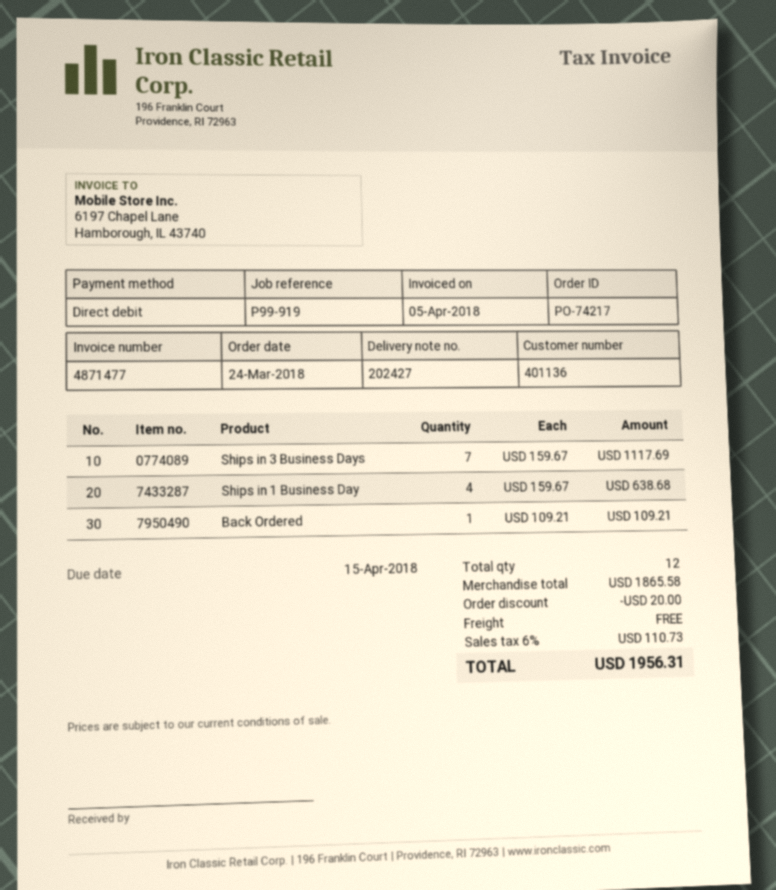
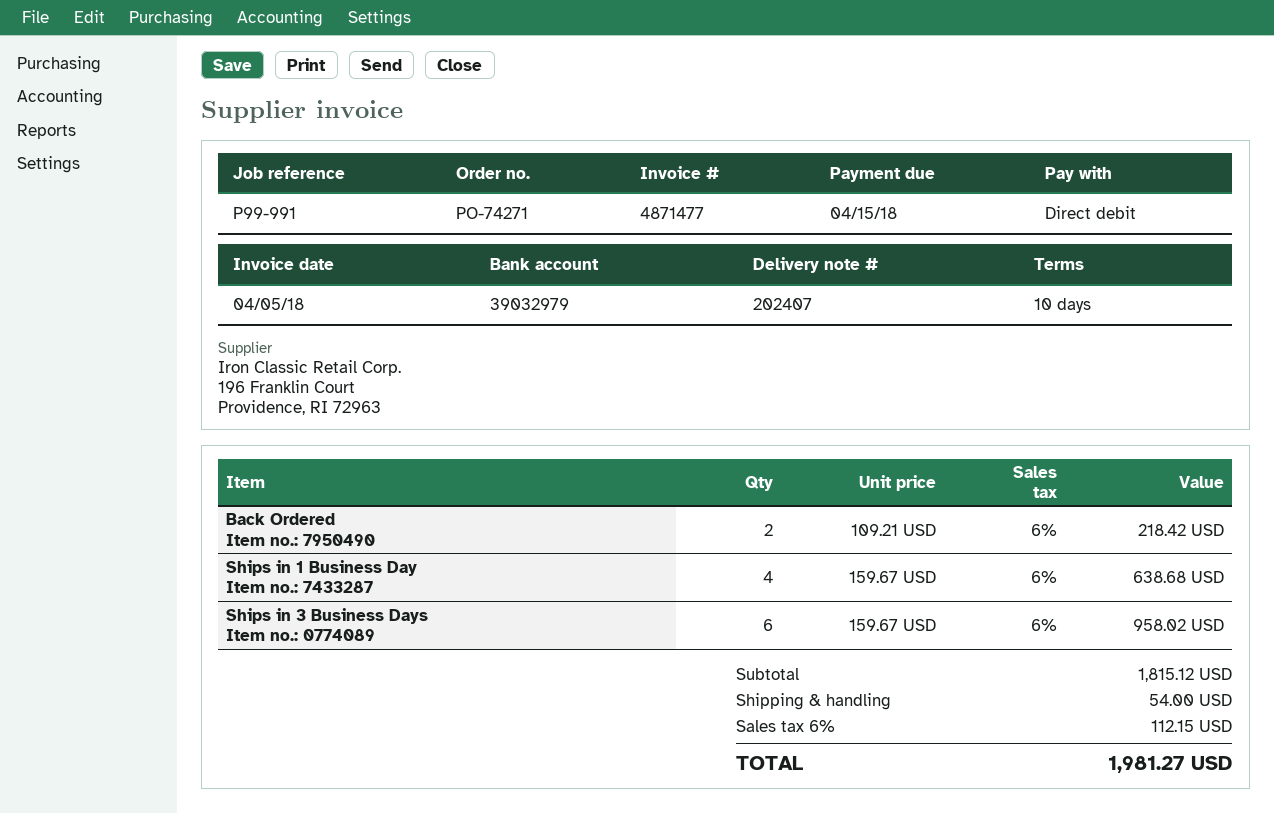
order number: PO-74217 -> PO-74271
delivery note number: 202427 -> 202407
reference: P99-919 -> P99-991
Ships in 3 Business Days: 7 x 159.67 = 1117.69 -> 6 x 159.67 = 958.02
Back Ordered: 1 x 109.21 = 109.21 -> 2 x 109.21 = 218.42
subtotal: 1865.58 -> 1815.12
discount: 20.00 -> none
shipping: 0.00 -> 54.00
tax: 6% = 110.73 -> 6% = 112.15
total: 1956.31 -> 1981.27

